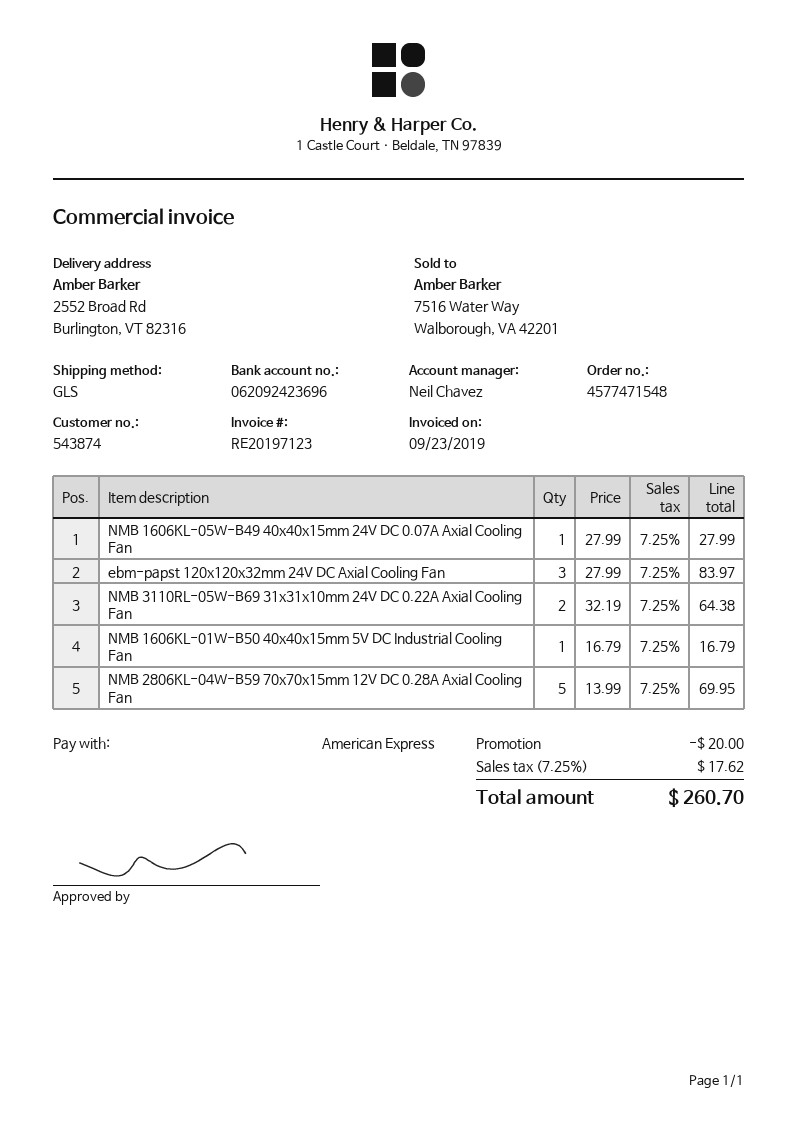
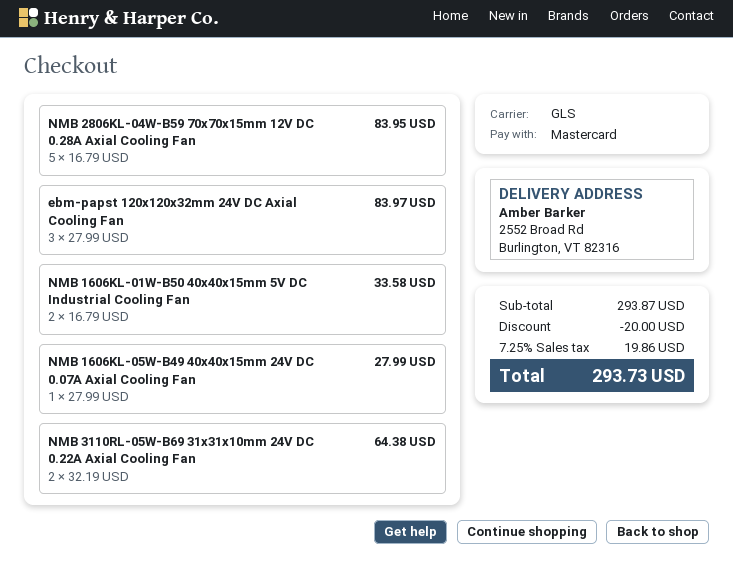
payment method: American Express -> Mastercard
NMB 1606KL-01W-B50 40x40x15mm 5V DC Industrial Cooling Fan: 1 x 16.79 = 16.79 -> 2 x 16.79 = 33.58
NMB 2806KL-04W-B59 70x70x15mm 12V DC 0.28A Axial Cooling Fan: 5 x 13.99 = 69.95 -> 5 x 16.79 = 83.95
tax: 7.25% = 17.62 -> 7.25% = 19.86
total: 260.70 -> 293.73

